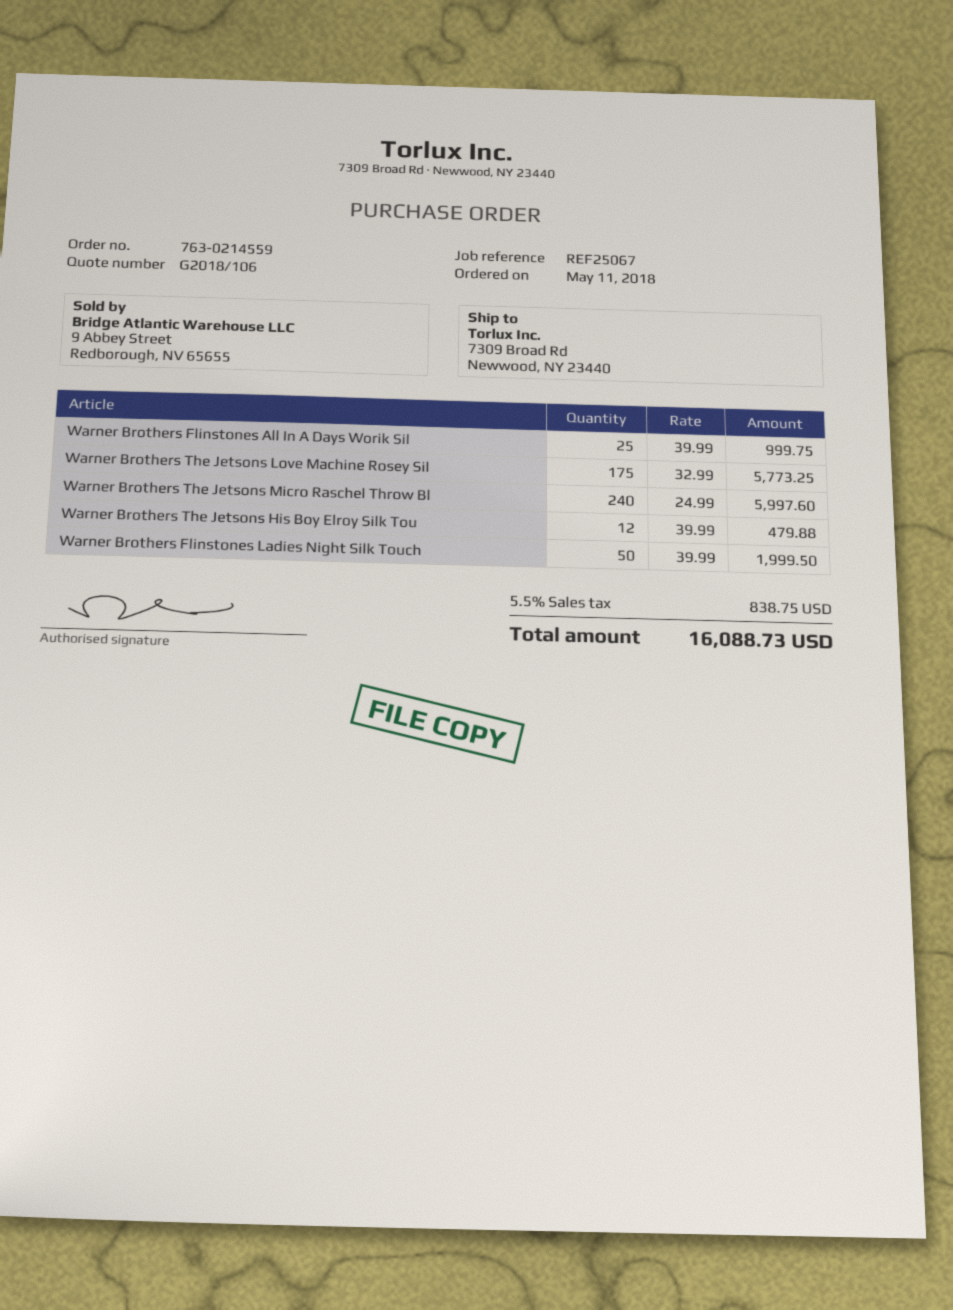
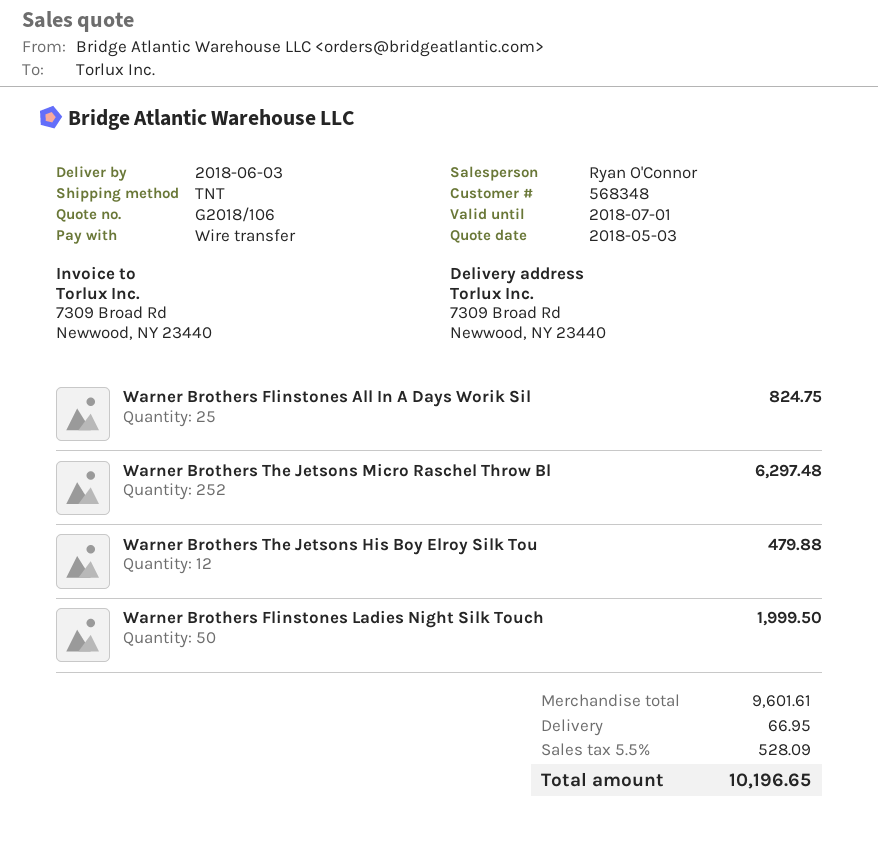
Warner Brothers Flinstones All In A Days Worik Sil: 25 for 999.75 -> 25 for 824.75
Warner Brothers The Jetsons Love Machine Rosey Sil: 175 for 5773.25 -> none
Warner Brothers The Jetsons Micro Raschel Throw Bl: 240 for 5997.60 -> 252 for 6297.48
shipping: none -> 66.95
tax: 5.5% = 838.75 -> 5.5% = 528.09
total: 16088.73 -> 10196.65

